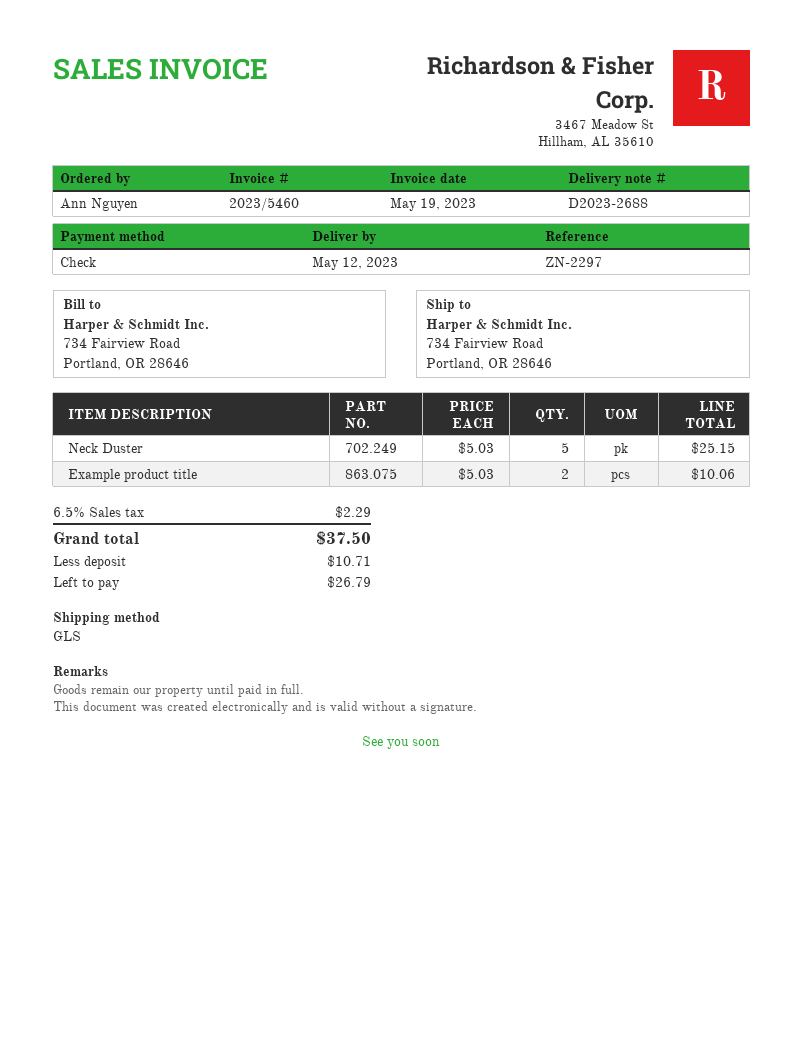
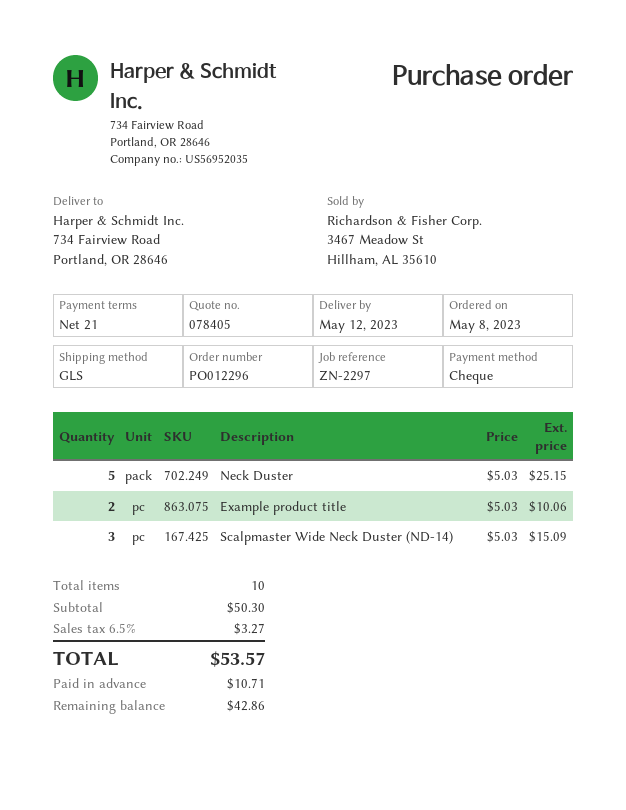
Scalpmaster Wide Neck Duster (ND-14): none -> 3 x 5.03 = 15.09
tax: 6.5% = 2.29 -> 6.5% = 3.27
total: 37.50 -> 53.57
balance: 26.79 -> 42.86

